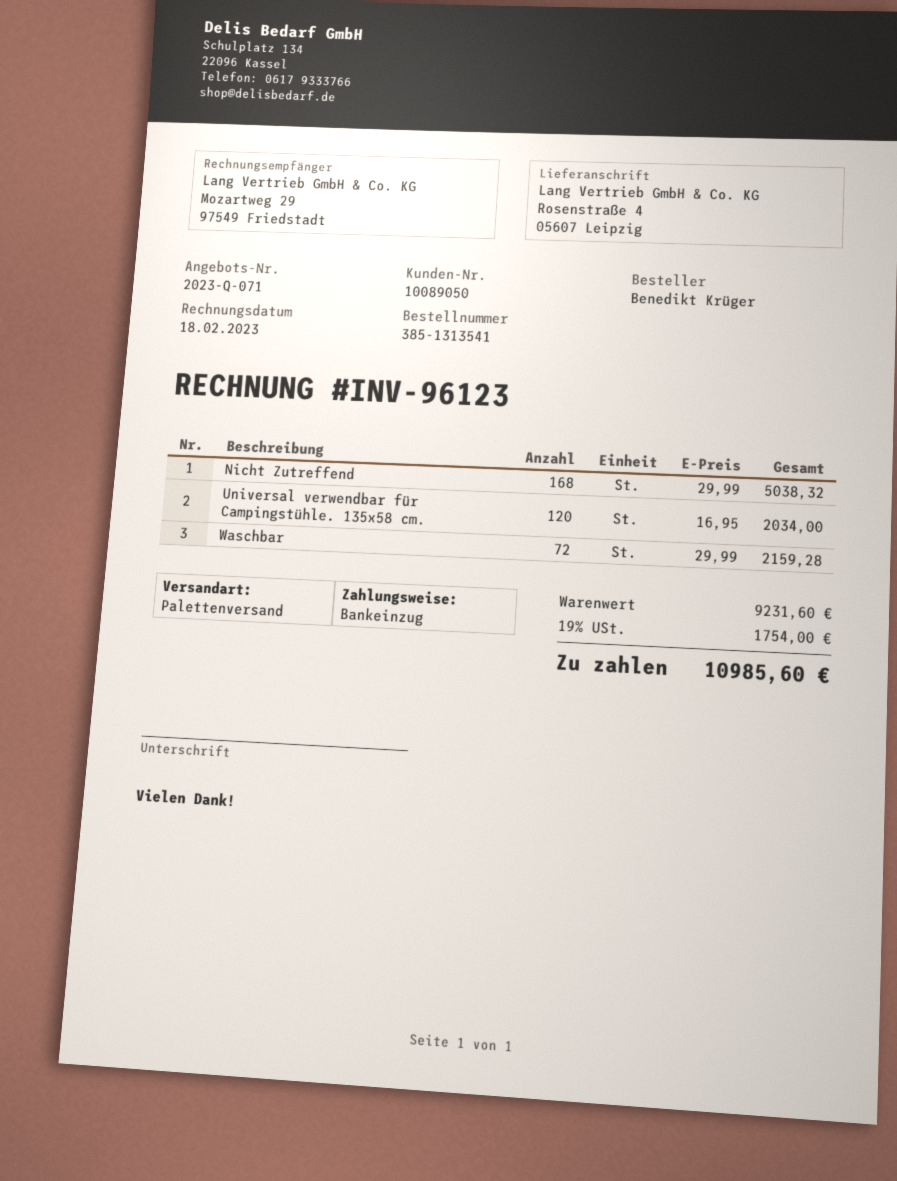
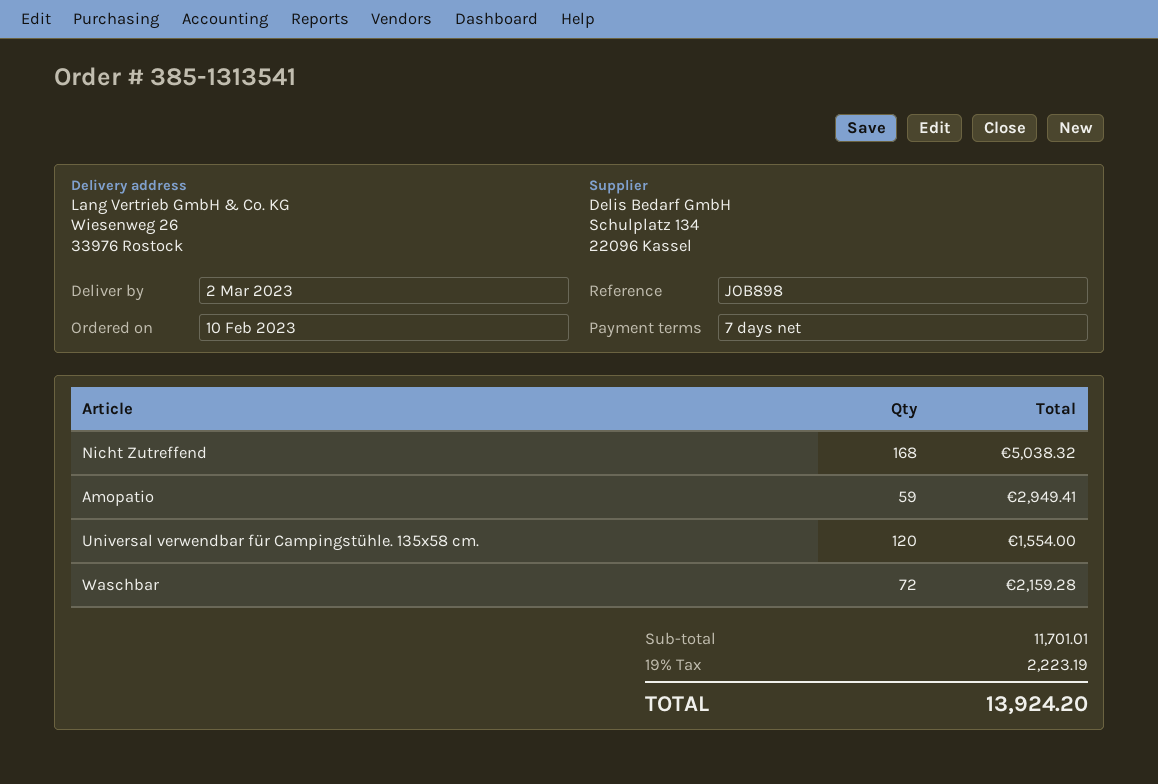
ship to: Rosenstraße 4, 05607 Leipzig -> Wiesenweg 26, 33976 Rostock
Universal verwendbar für Campingstühle. 135x58 cm.: 120 for 2034.00 -> 120 for 1554.00
Amopatio: none -> 59 for 2949.41
subtotal: 9231.60 -> 11701.01
tax: 19% = 1754.00 -> 19% = 2223.19
total: 10985.60 -> 13924.20

